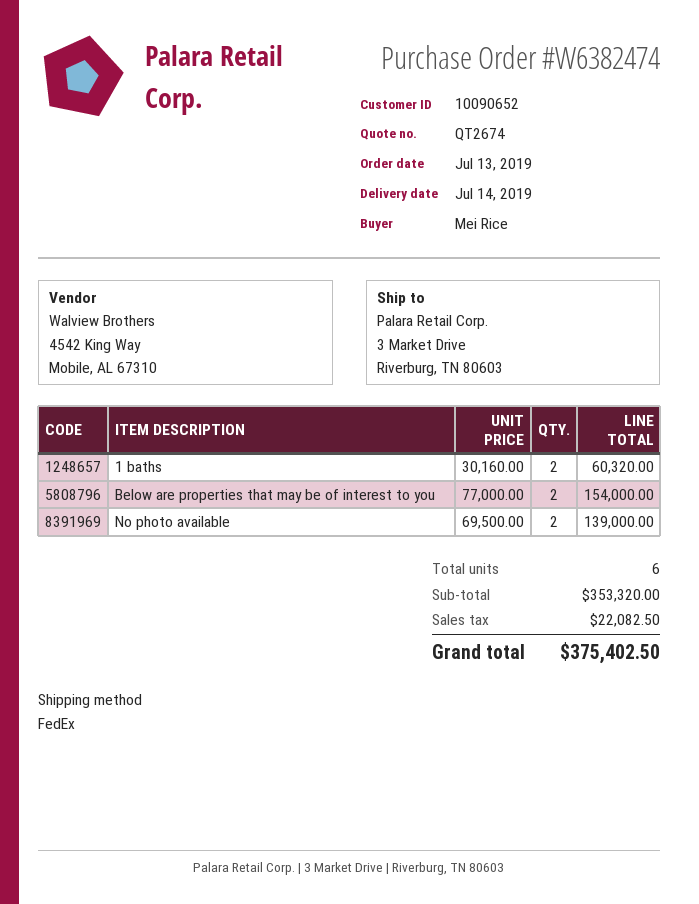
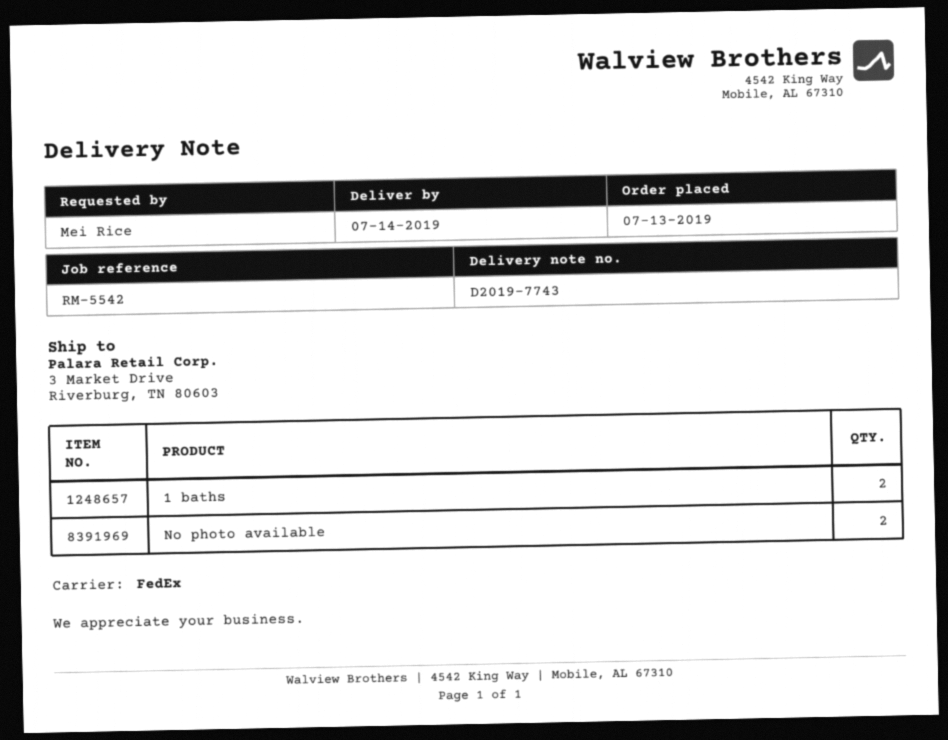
Below are properties that may be of interest to you: 2 -> none

